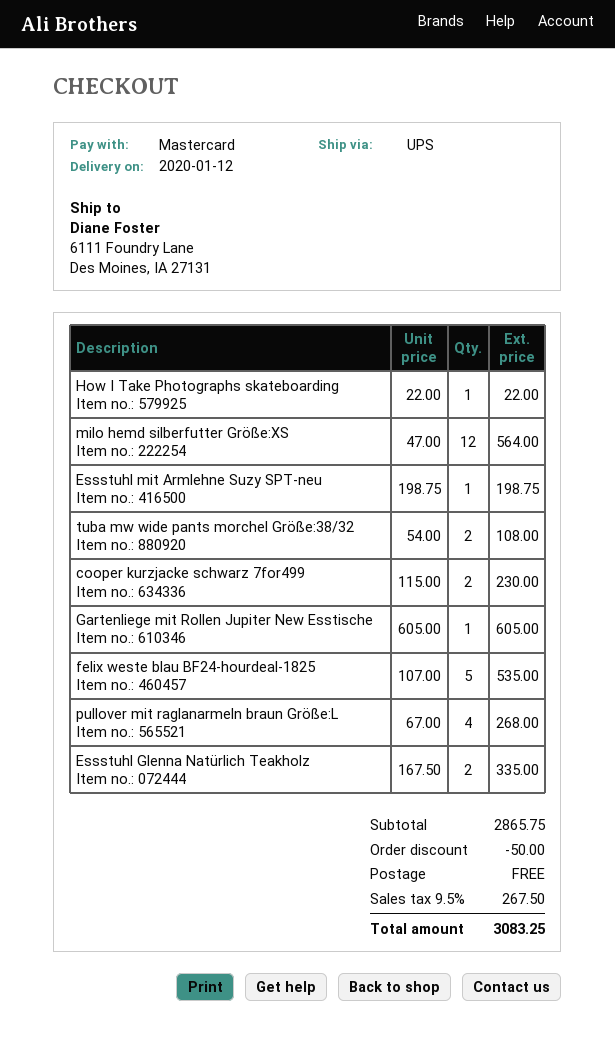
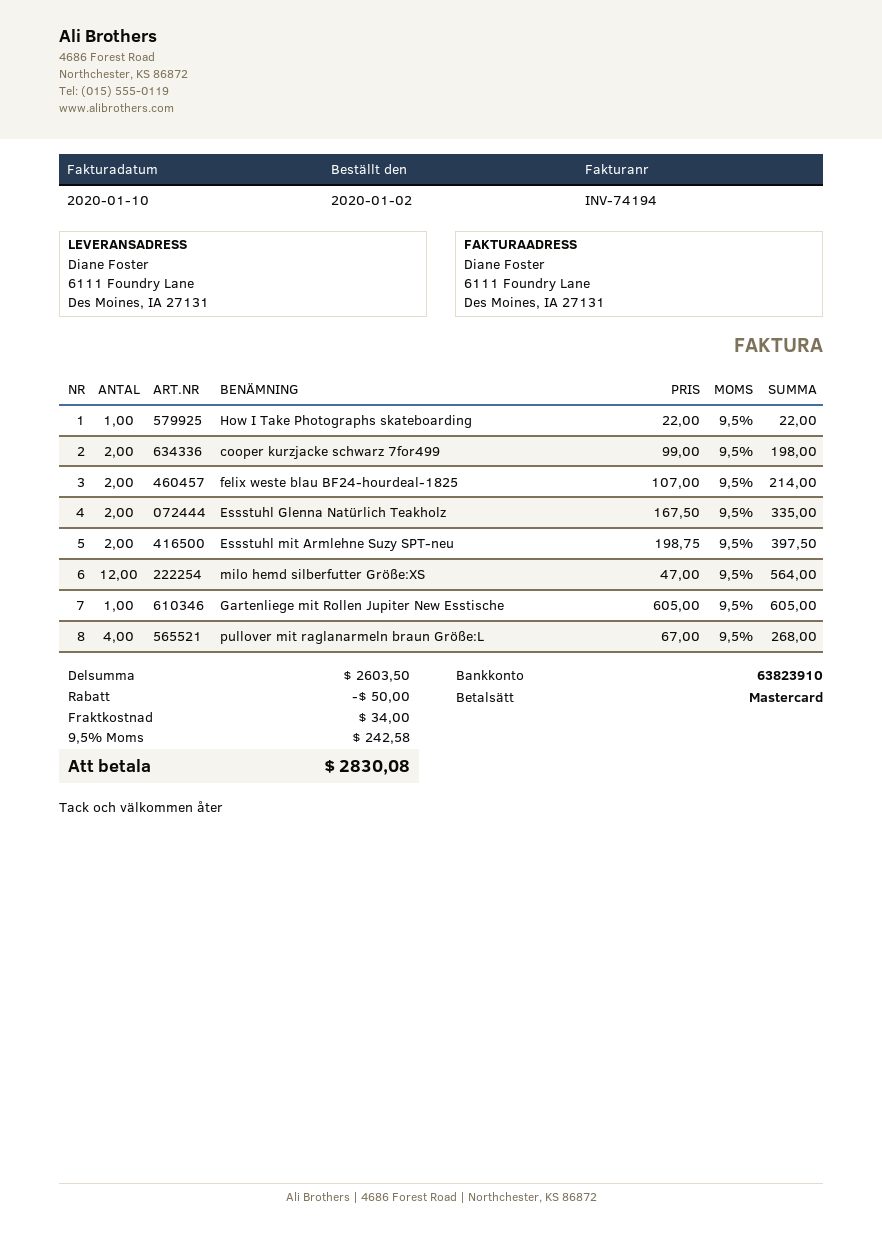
Essstuhl mit Armlehne Suzy SPT-neu: 1 x 198.75 = 198.75 -> 2 x 198.75 = 397.50
tuba mw wide pants morchel Größe:38/32: 2 x 54.00 = 108.00 -> none
cooper kurzjacke schwarz 7for499: 2 x 115.00 = 230.00 -> 2 x 99.00 = 198.00
felix weste blau BF24-hourdeal-1825: 5 x 107.00 = 535.00 -> 2 x 107.00 = 214.00
subtotal: 2865.75 -> 2603.50
shipping: 0.00 -> 34.00
tax: 9.5% = 267.50 -> 9.5% = 242.58
total: 3083.25 -> 2830.08

